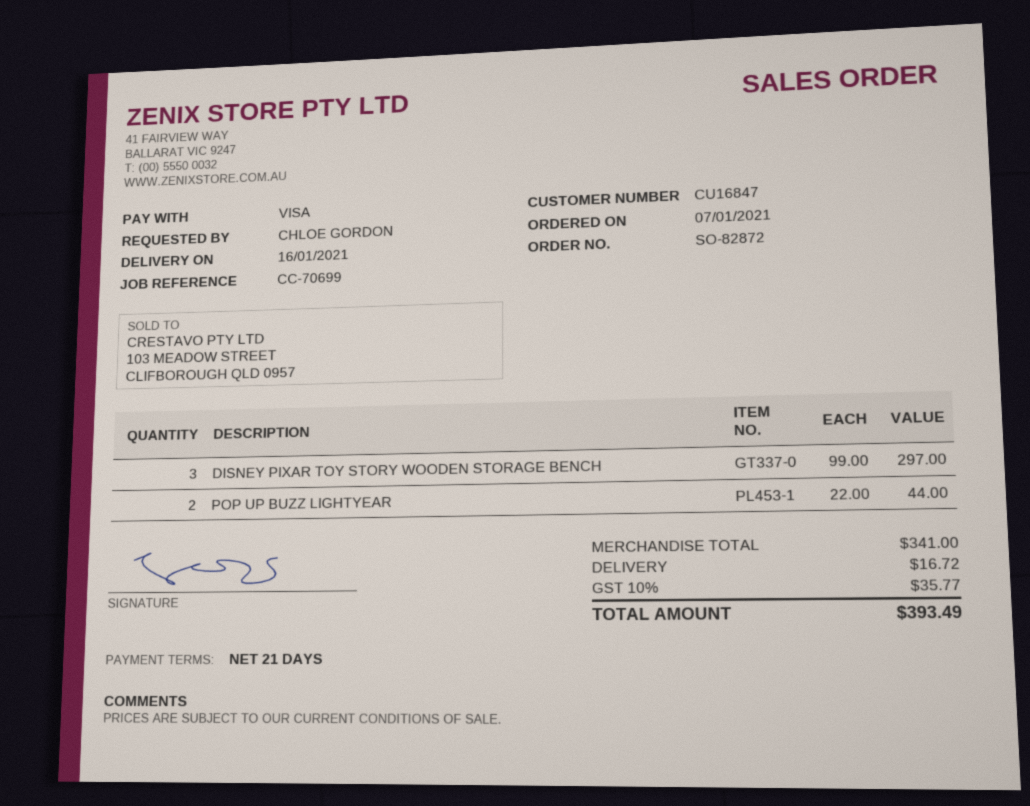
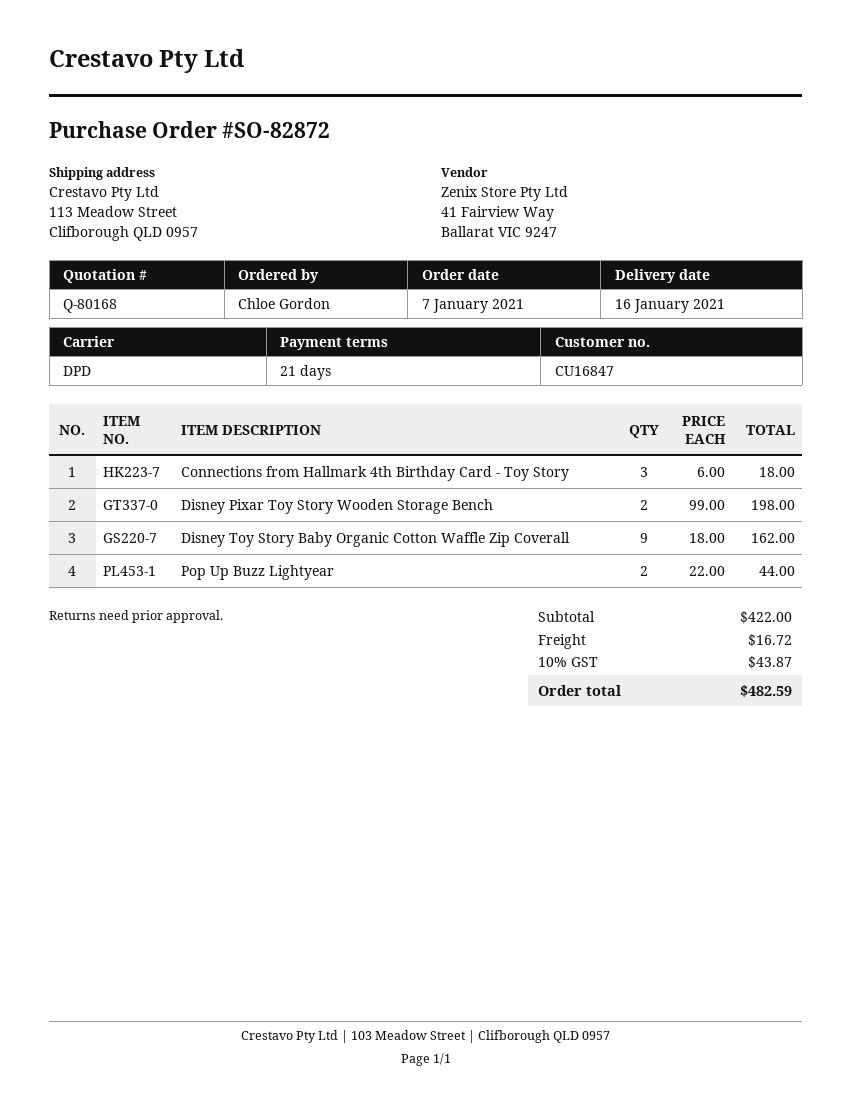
DISNEY PIXAR TOY STORY WOODEN STORAGE BENCH: 3 x 99.00 = 297.00 -> 2 x 99.00 = 198.00
Connections from Hallmark 4th Birthday Card - Toy Story: none -> 3 x 6.00 = 18.00
Disney Toy Story Baby Organic Cotton Waffle Zip Coverall: none -> 9 x 18.00 = 162.00
subtotal: 341.00 -> 422.00
tax: 10% = 35.77 -> 10% = 43.87
total: 393.49 -> 482.59

